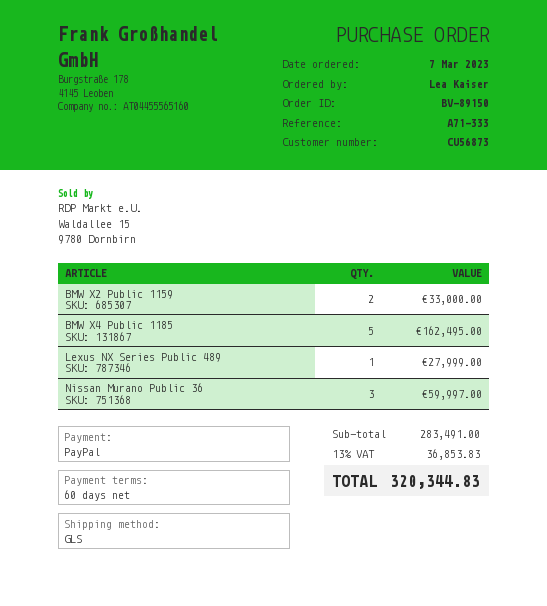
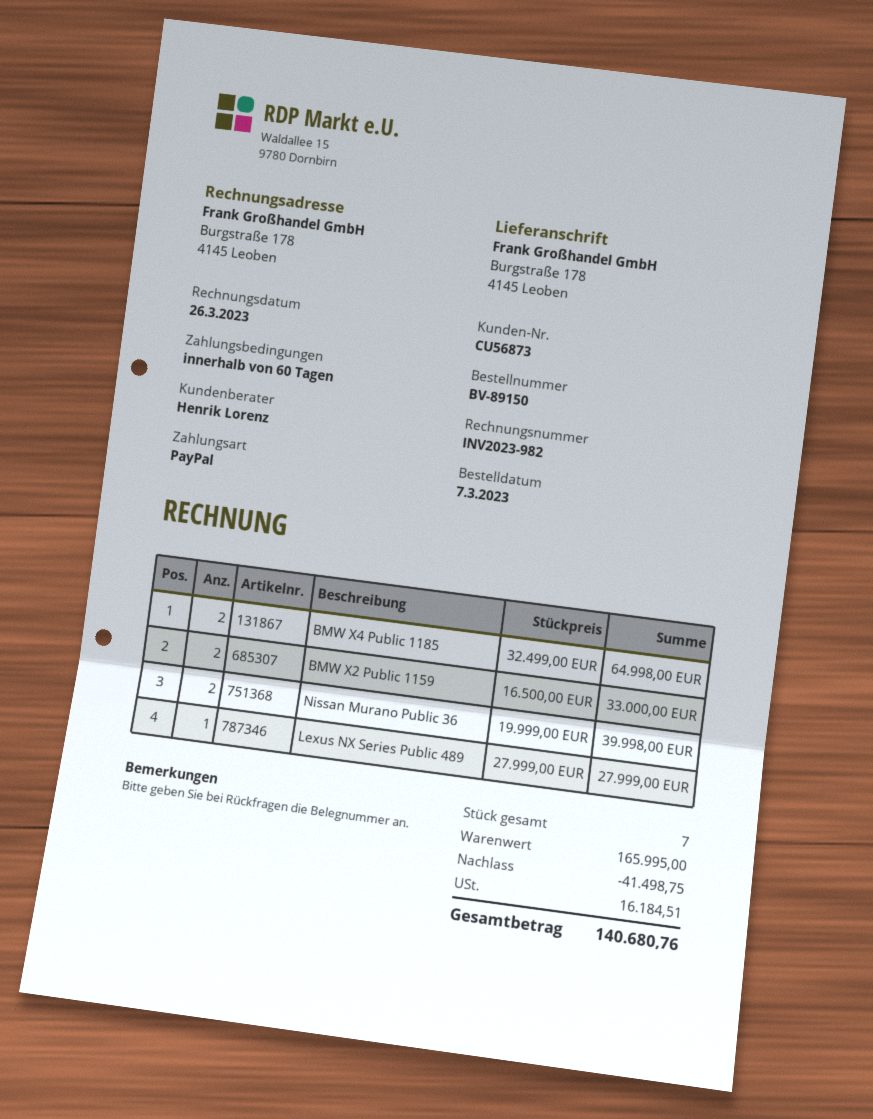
BMW X4 Public 1185: 5 for 162495.00 -> 2 for 64998.00
Nissan Murano Public 36: 3 for 59997.00 -> 2 for 39998.00
subtotal: 283491.00 -> 165995.00
discount: none -> 41498.75
tax: 36853.83 -> 16184.51
total: 320344.83 -> 140680.76

